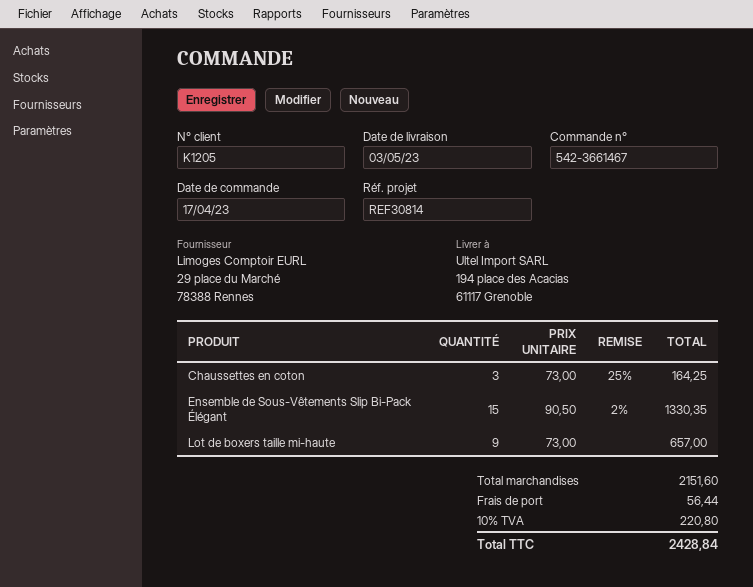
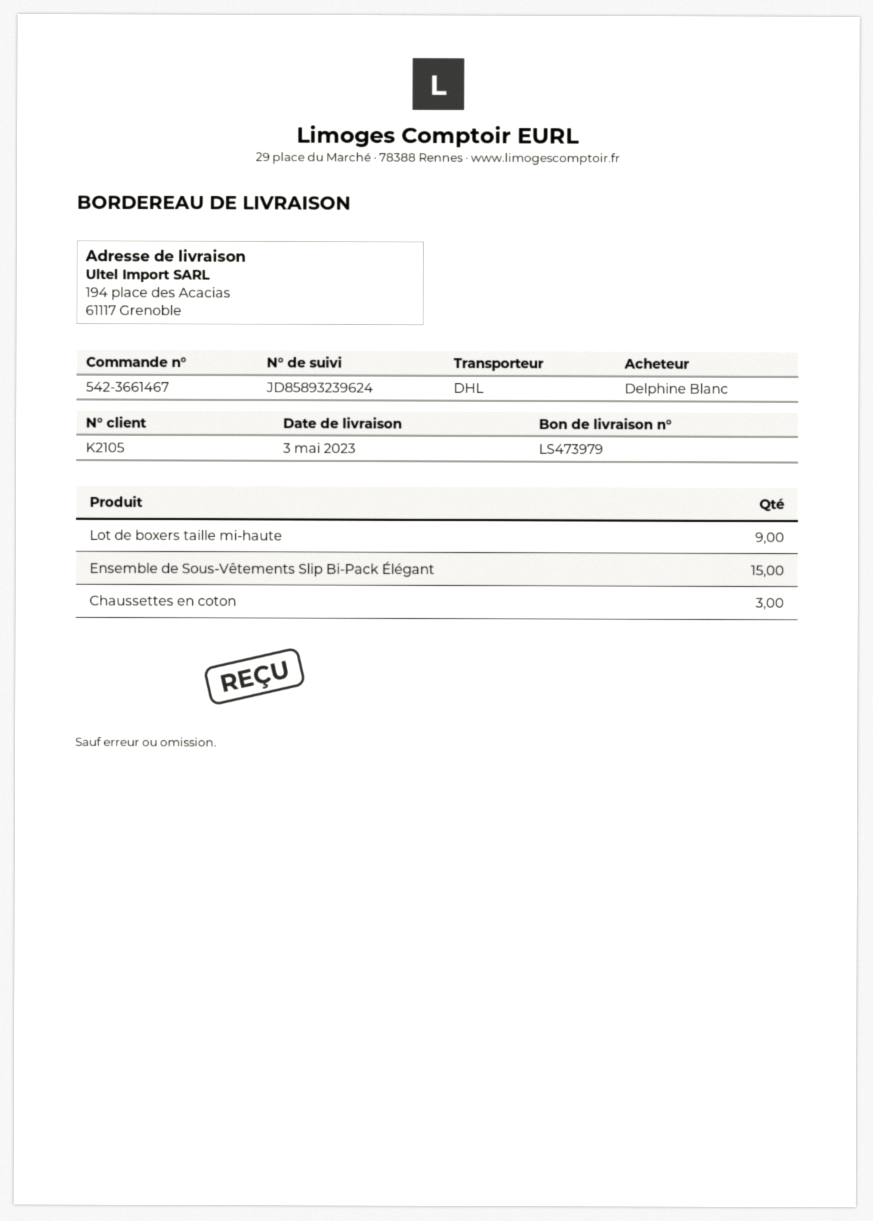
customer number: K1205 -> K2105

